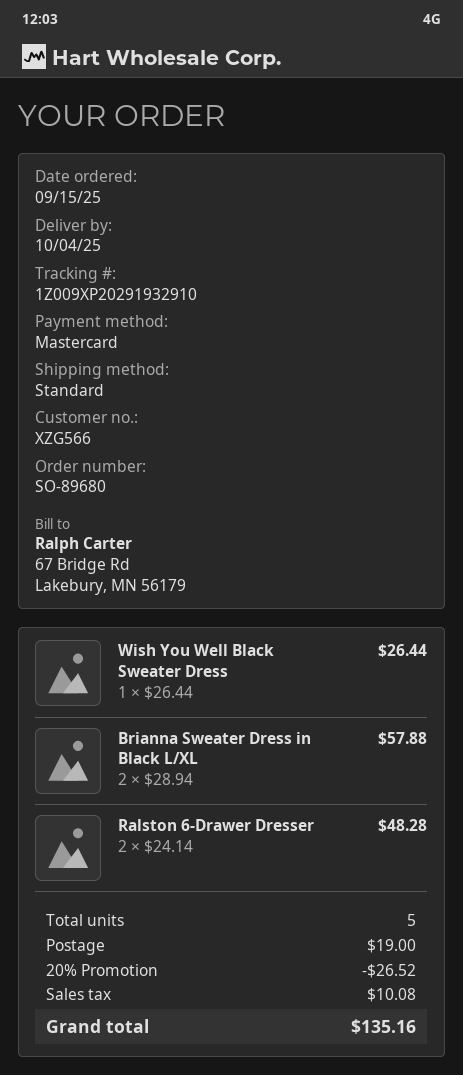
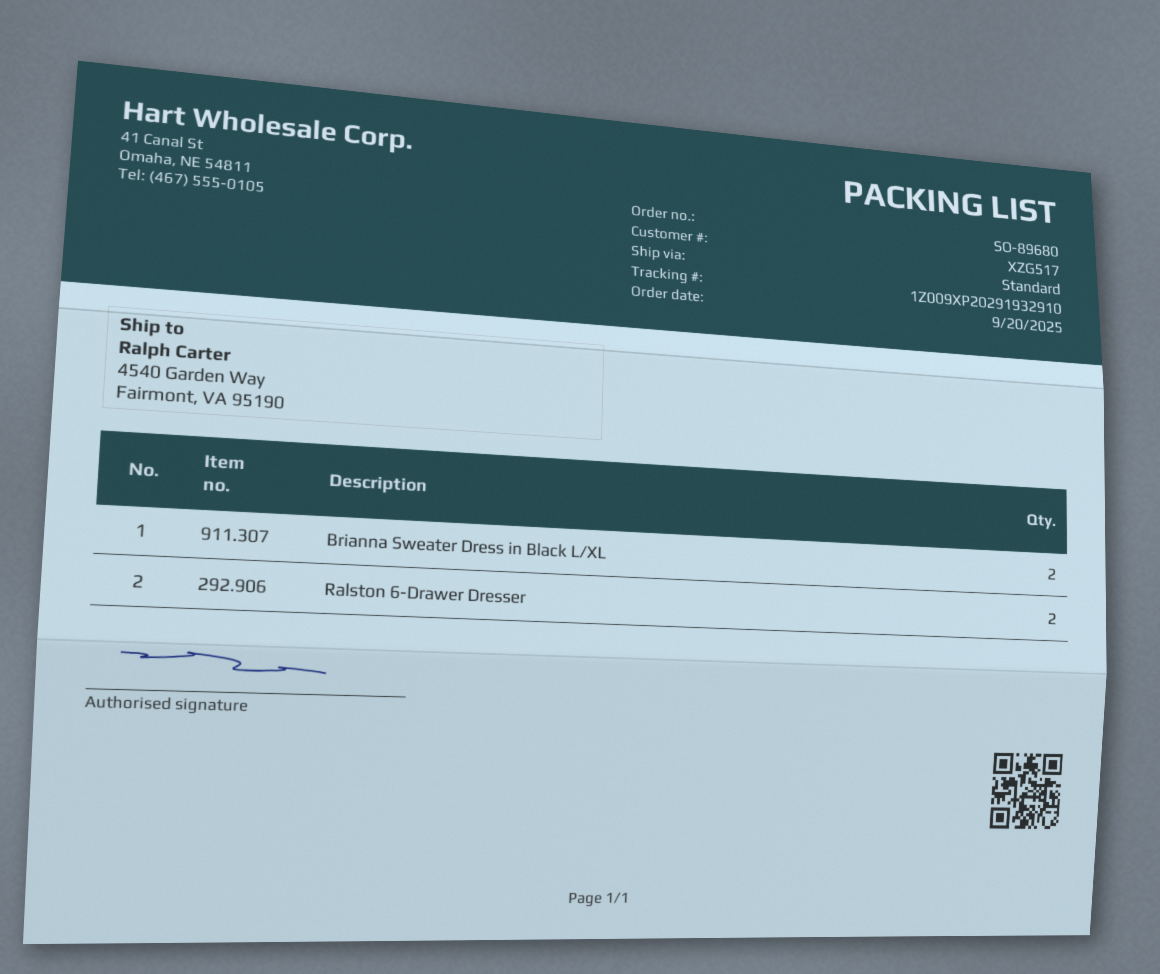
order date: 2025-09-15 -> 2025-09-20
customer number: XZG566 -> XZG517
Wish You Well Black Sweater Dress: 1 -> none

